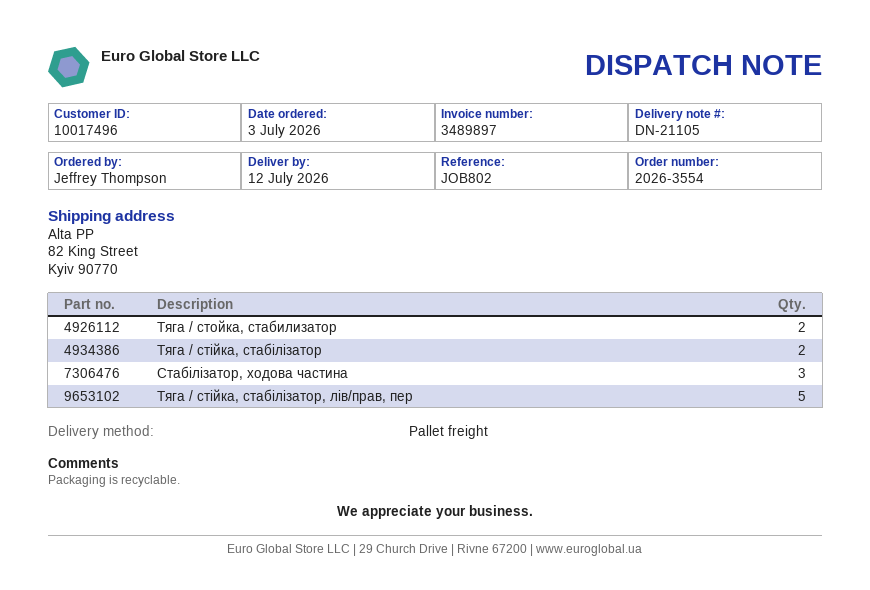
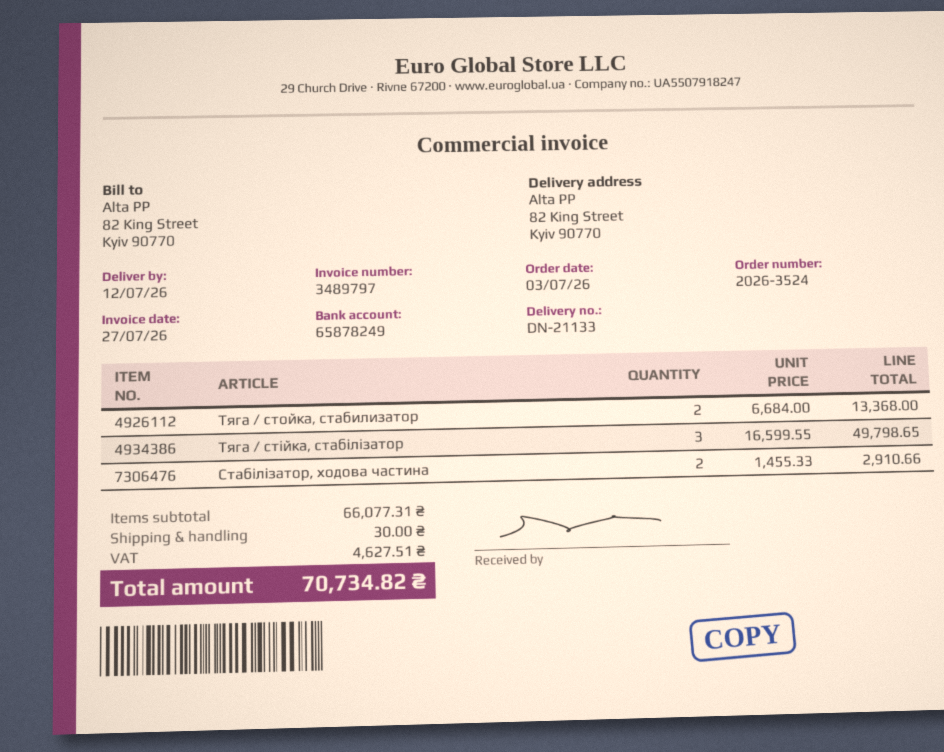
order number: 2026-3554 -> 2026-3524
delivery note number: DN-21105 -> DN-21133
invoice number: 3489897 -> 3489797
Тяга / стійка, стабілізатор: 2 -> 3
Стабілізатор, ходова частина: 3 -> 2
Тяга / стійка, стабілізатор, лiв/прав, пер: 5 -> none

